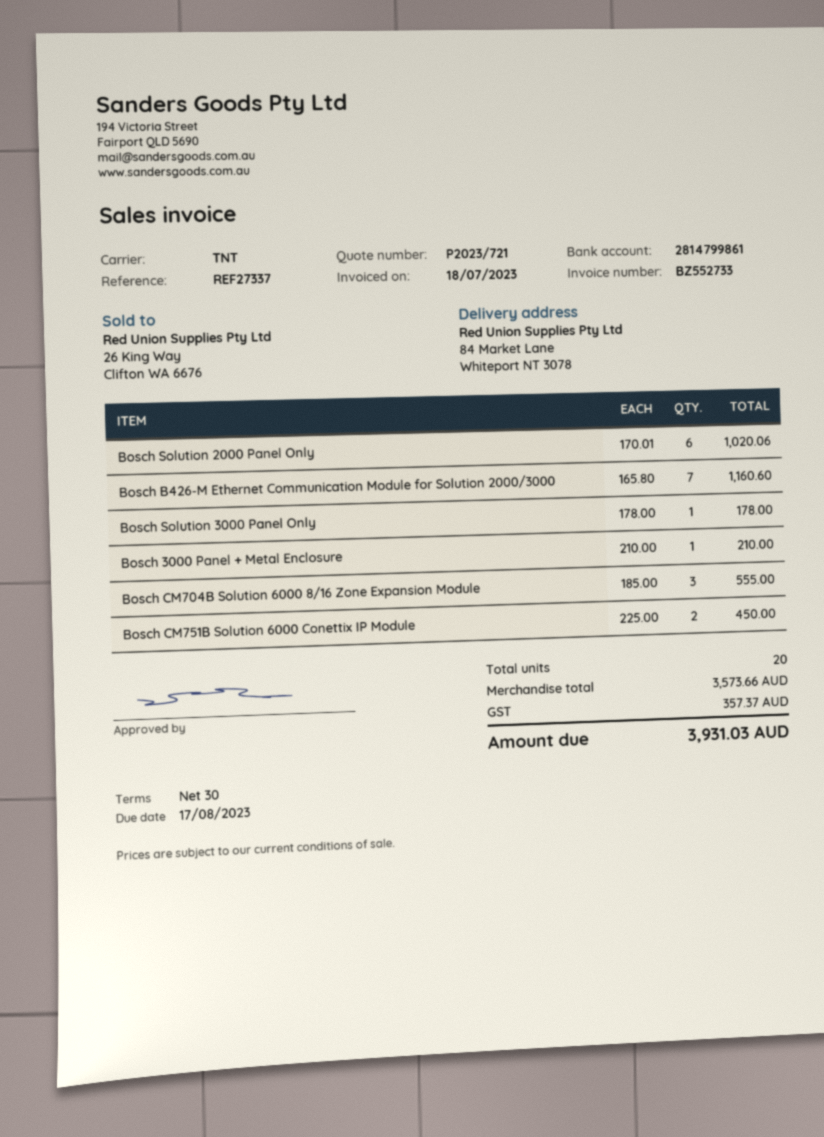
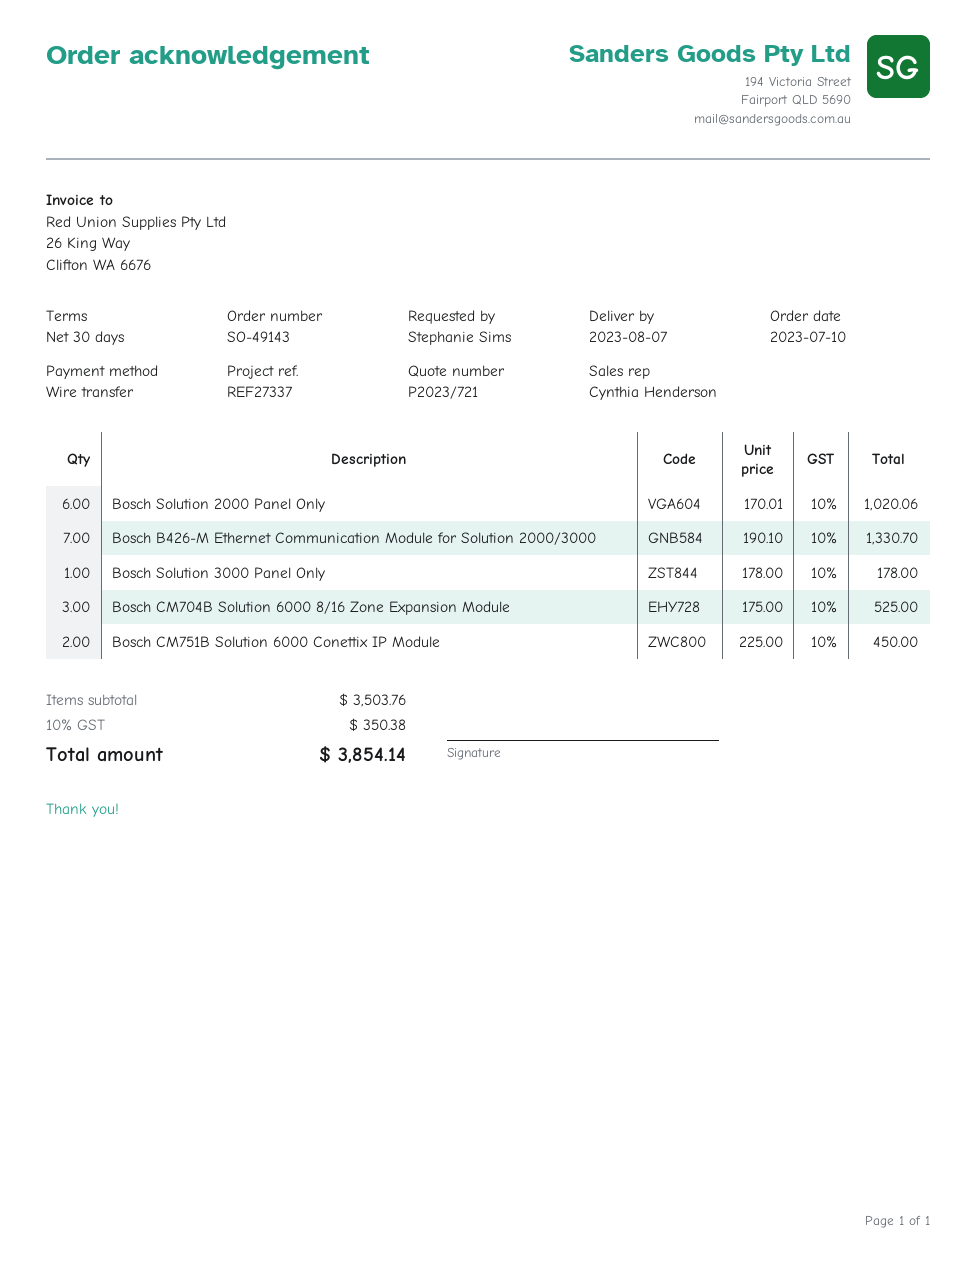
Bosch B426-M Ethernet Communication Module for Solution 2000/3000: 7 x 165.80 = 1160.60 -> 7 x 190.10 = 1330.70
Bosch 3000 Panel + Metal Enclosure: 1 x 210.00 = 210.00 -> none
Bosch CM704B Solution 6000 8/16 Zone Expansion Module: 3 x 185.00 = 555.00 -> 3 x 175.00 = 525.00
subtotal: 3573.66 -> 3503.76
tax: 357.37 -> 350.38
total: 3931.03 -> 3854.14

